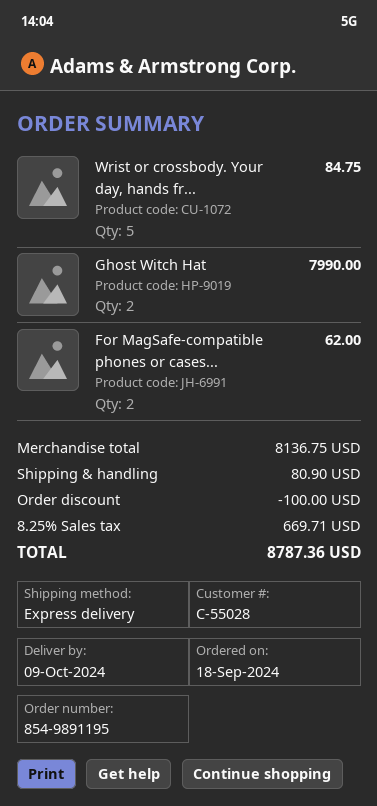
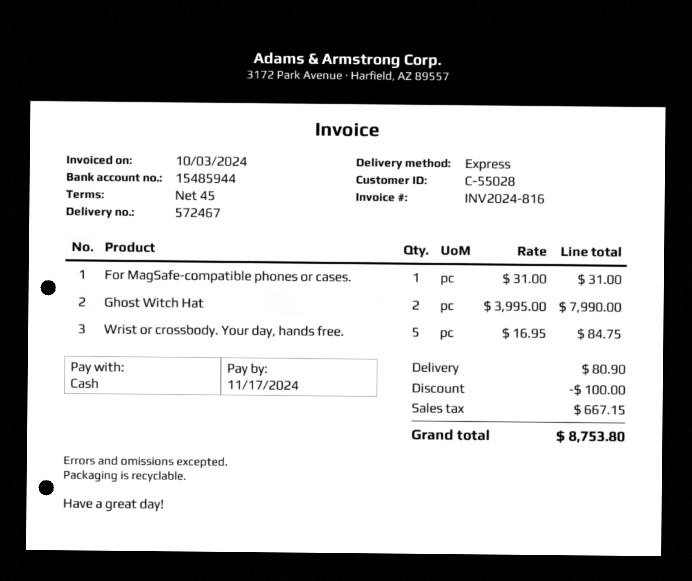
For MagSafe-compatible phones or cases...: 2 for 62.00 -> 1 for 31.00
tax: 669.71 -> 667.15
total: 8787.36 -> 8753.80

